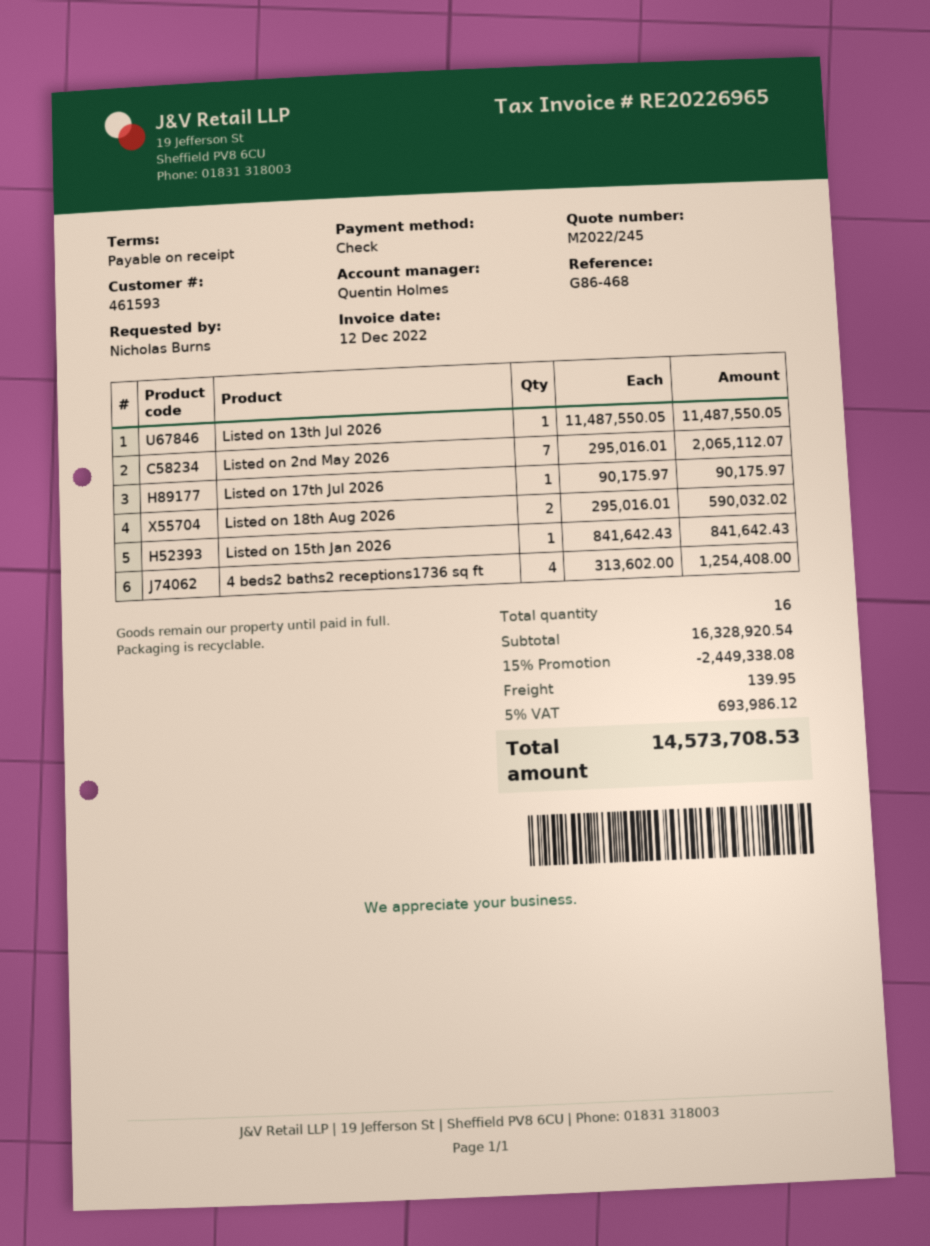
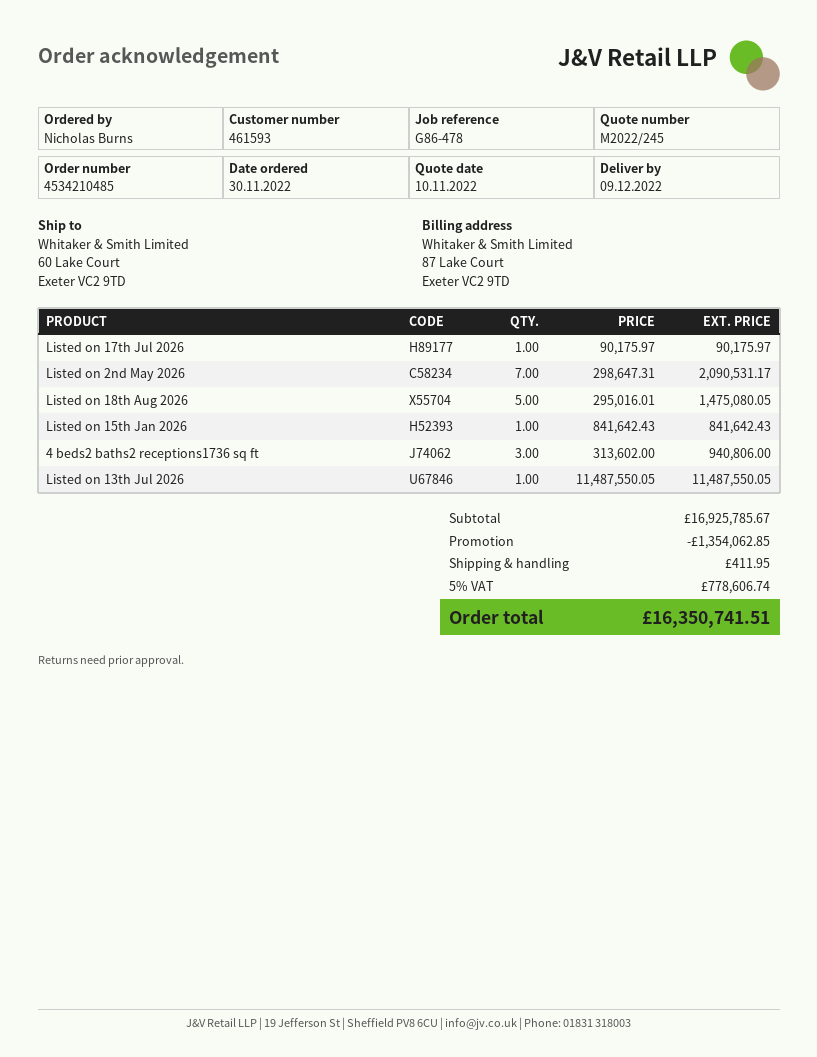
reference: G86-468 -> G86-478
Listed on 2nd May 2026: 7 x 295016.01 = 2065112.07 -> 7 x 298647.31 = 2090531.17
Listed on 18th Aug 2026: 2 x 295016.01 = 590032.02 -> 5 x 295016.01 = 1475080.05
4 beds2 baths2 receptions1736 sq ft: 4 x 313602.00 = 1254408.00 -> 3 x 313602.00 = 940806.00
subtotal: 16328920.54 -> 16925785.67
discount: 2449338.08 -> 1354062.85
shipping: 139.95 -> 411.95
tax: 5% = 693986.12 -> 5% = 778606.74
total: 14573708.53 -> 16350741.51

